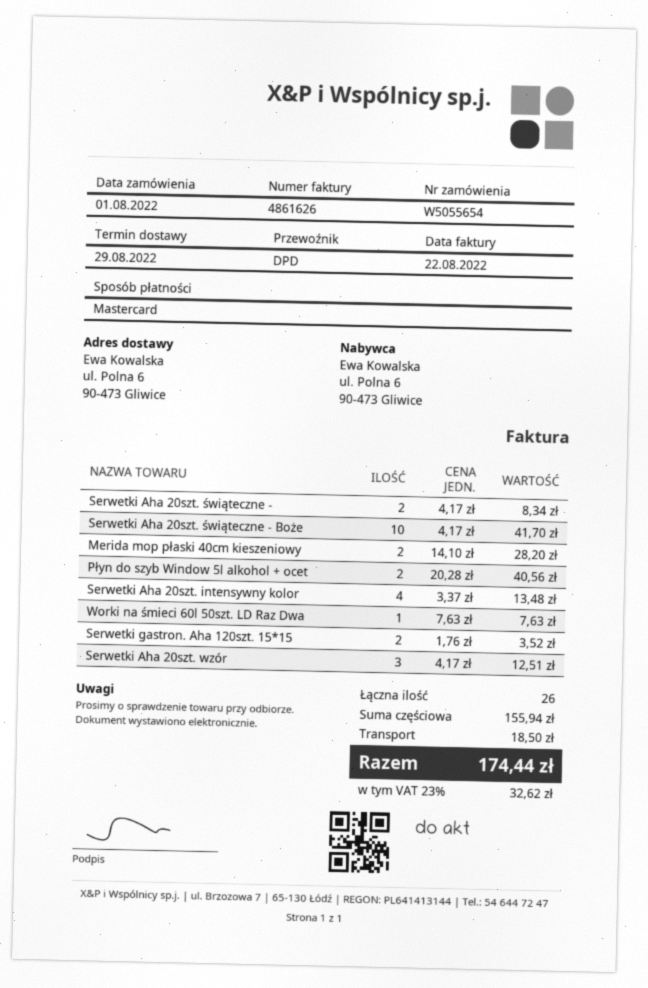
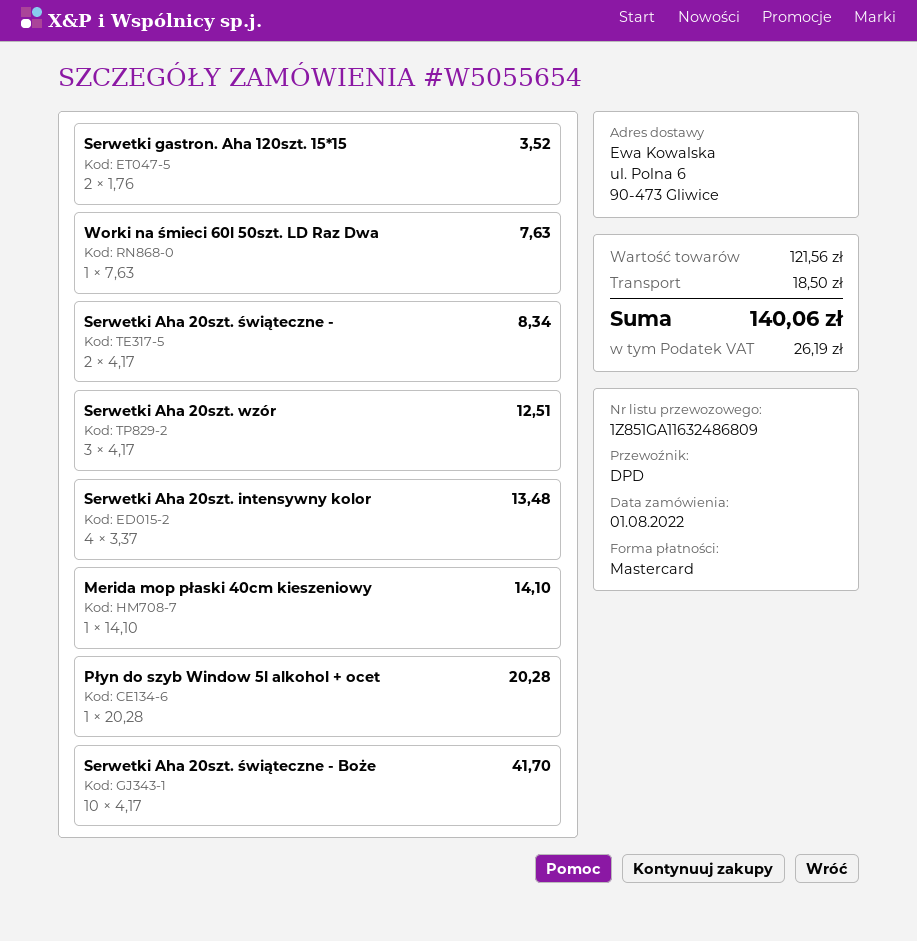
Merida mop płaski 40cm kieszeniowy: 2 x 14.10 = 28.20 -> 1 x 14.10 = 14.10
Płyn do szyb Window 5l alkohol + ocet: 2 x 20.28 = 40.56 -> 1 x 20.28 = 20.28
subtotal: 155.94 -> 121.56
tax: 32.62 -> 26.19
total: 174.44 -> 140.06

